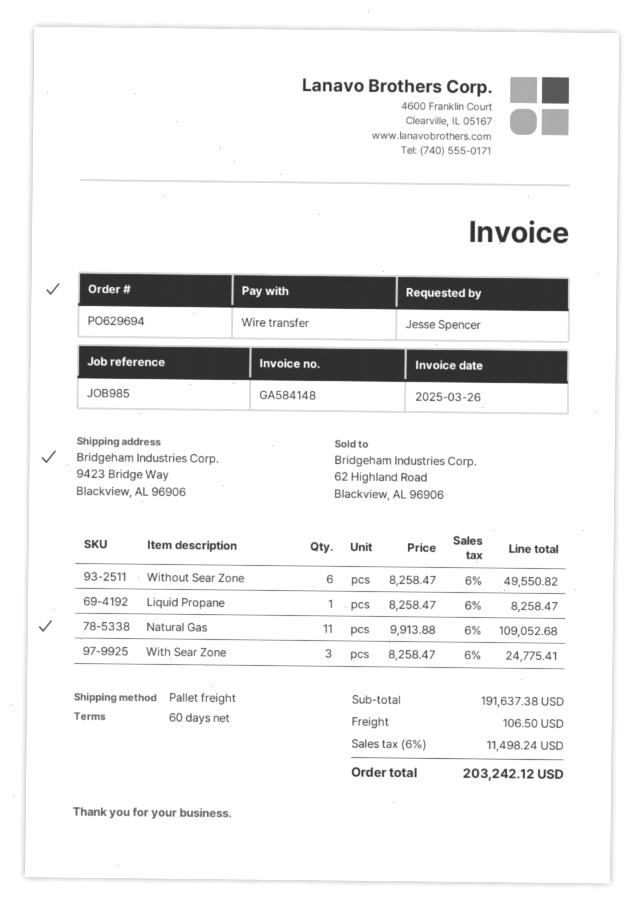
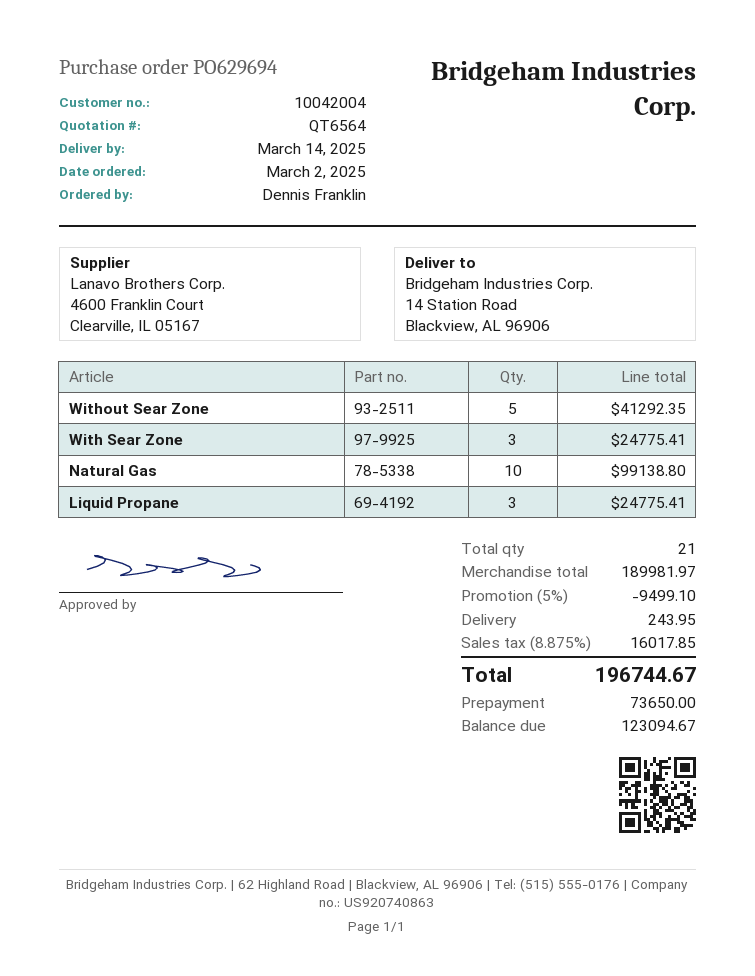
ordered by: Jesse Spencer -> Dennis Franklin
ship to: 9423 Bridge Way, Blackview, AL 96906 -> 14 Station Road, Blackview, AL 96906
Without Sear Zone: 6 for 49550.82 -> 5 for 41292.35
Liquid Propane: 1 for 8258.47 -> 3 for 24775.41
Natural Gas: 11 for 109052.68 -> 10 for 99138.80
subtotal: 191637.38 -> 189981.97
discount: none -> 5% = 9499.10
shipping: 106.50 -> 243.95
tax: 6% = 11498.24 -> 8.875% = 16017.85
total: 203242.12 -> 196744.67

